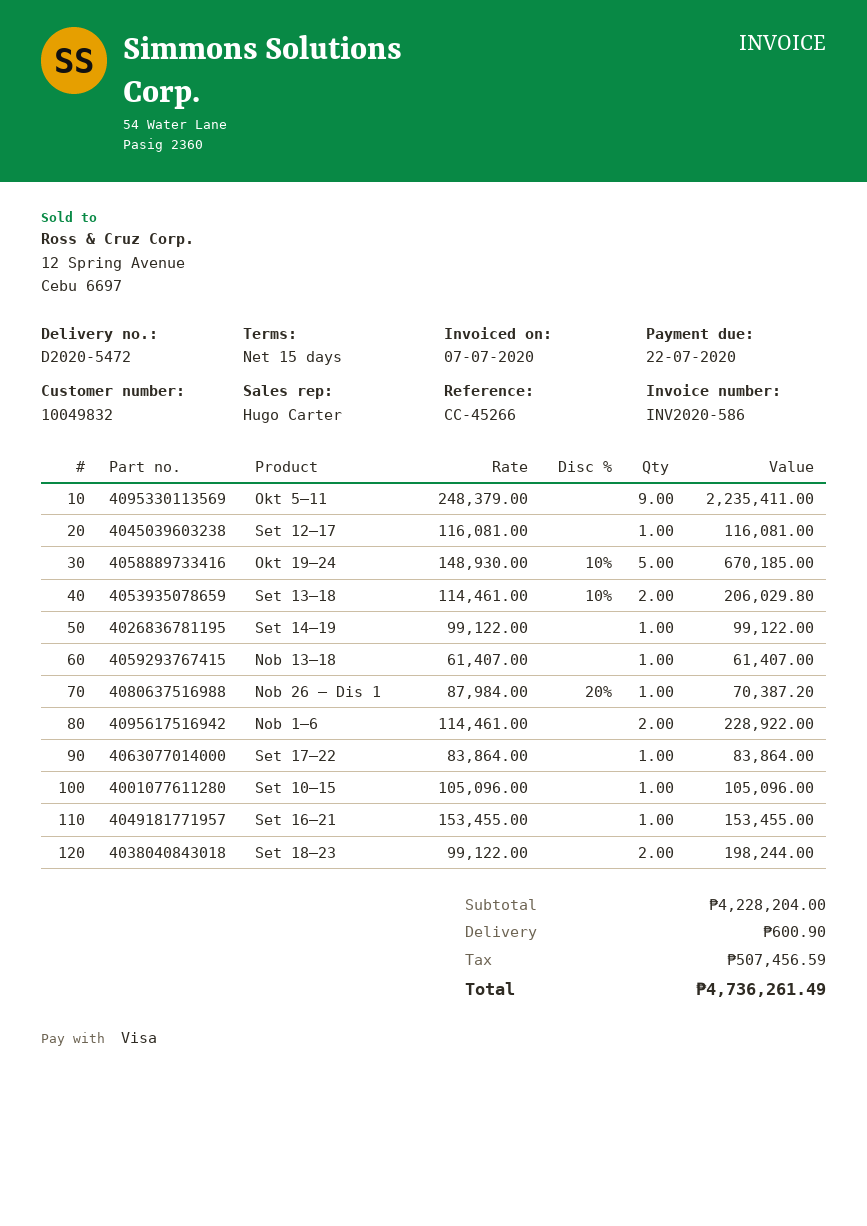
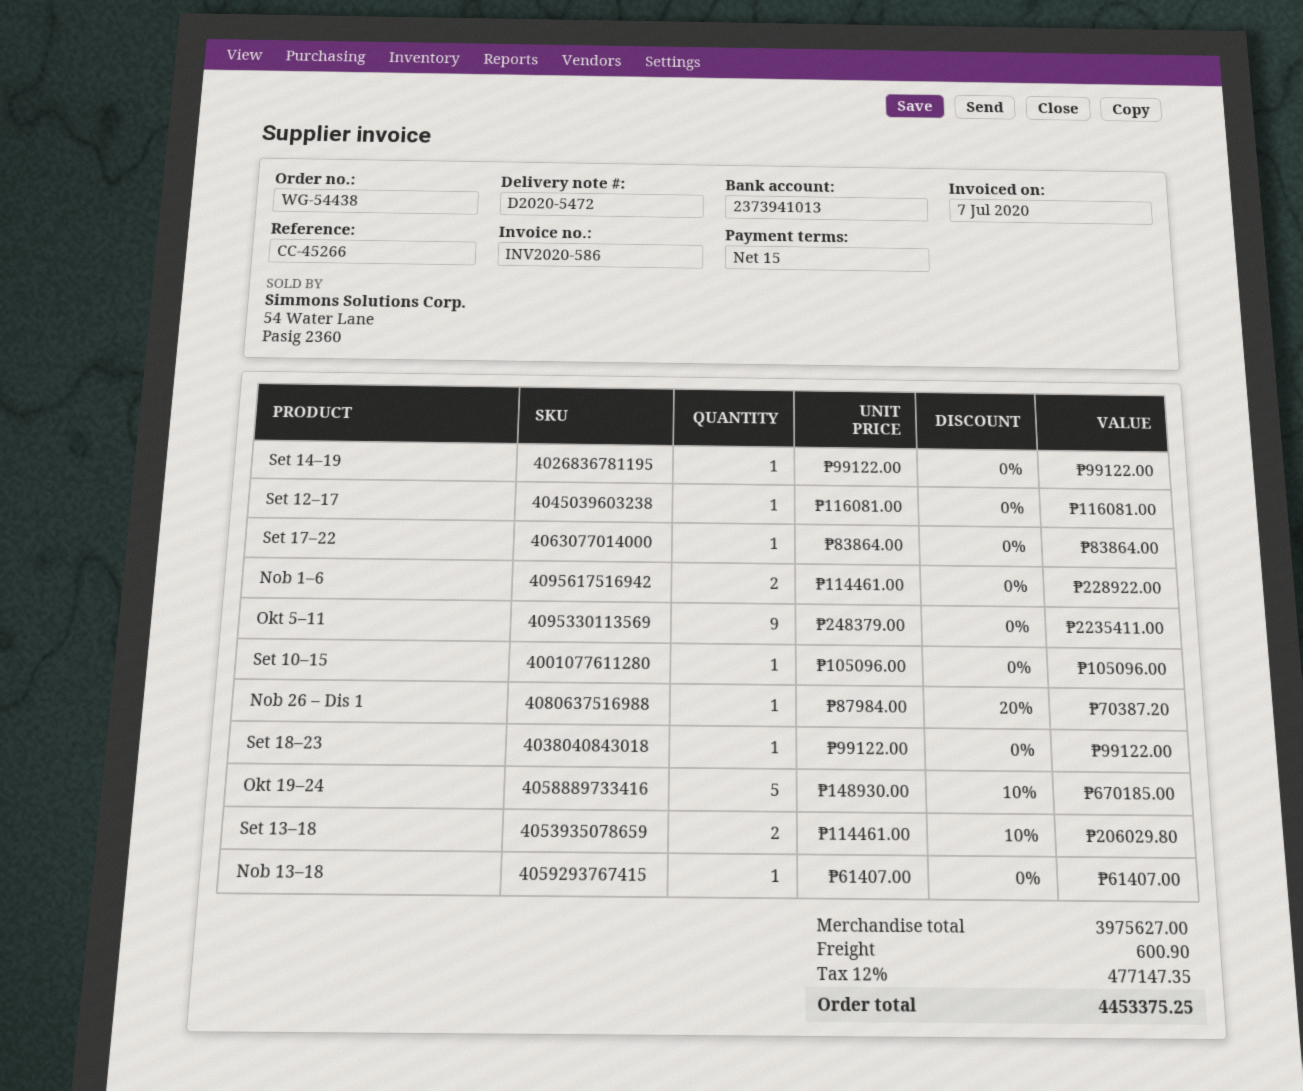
Set 16–21: 1 x 153455.00 = 153455.00 -> none
Set 18–23: 2 x 99122.00 = 198244.00 -> 1 x 99122.00 = 99122.00
subtotal: 4228204.00 -> 3975627.00
tax: 507456.59 -> 477147.35
total: 4736261.49 -> 4453375.25

